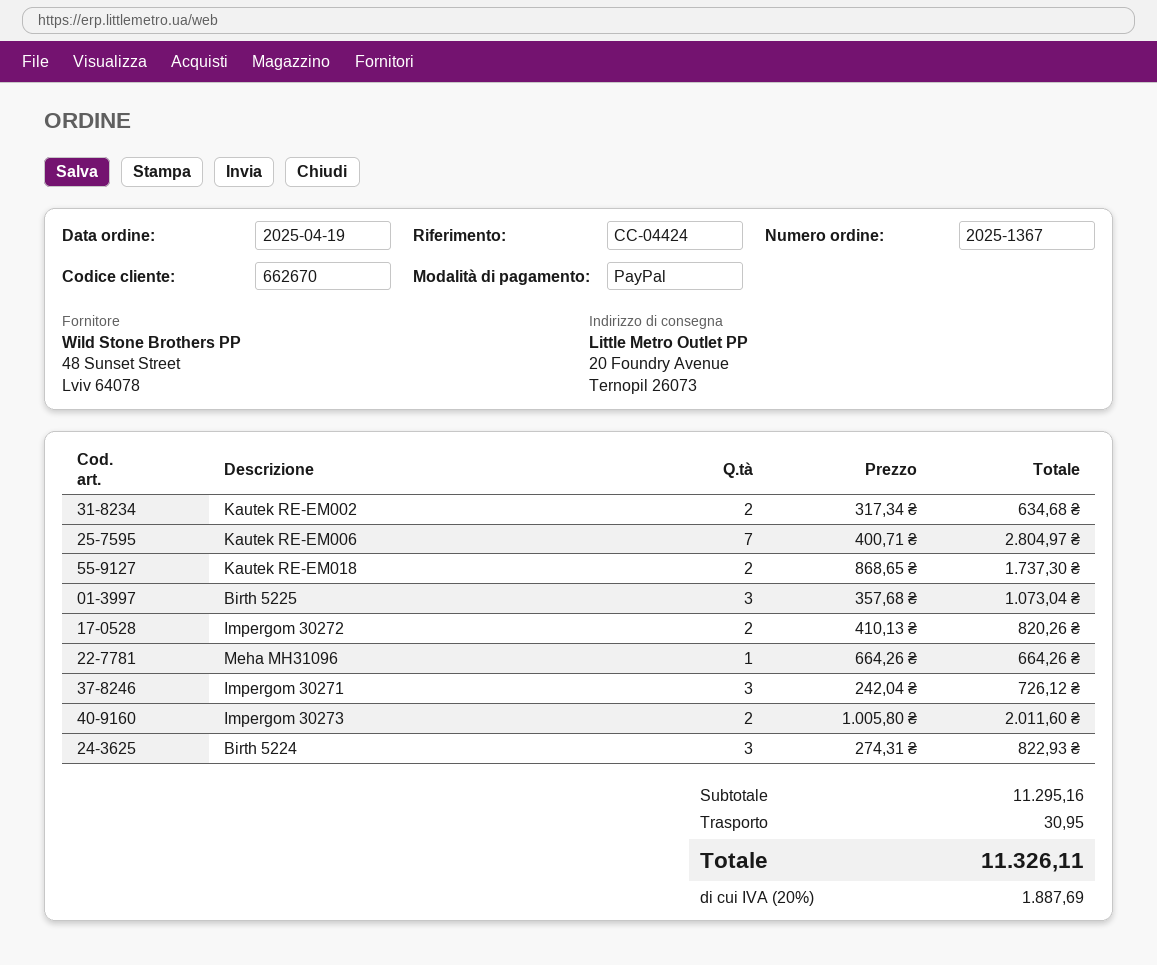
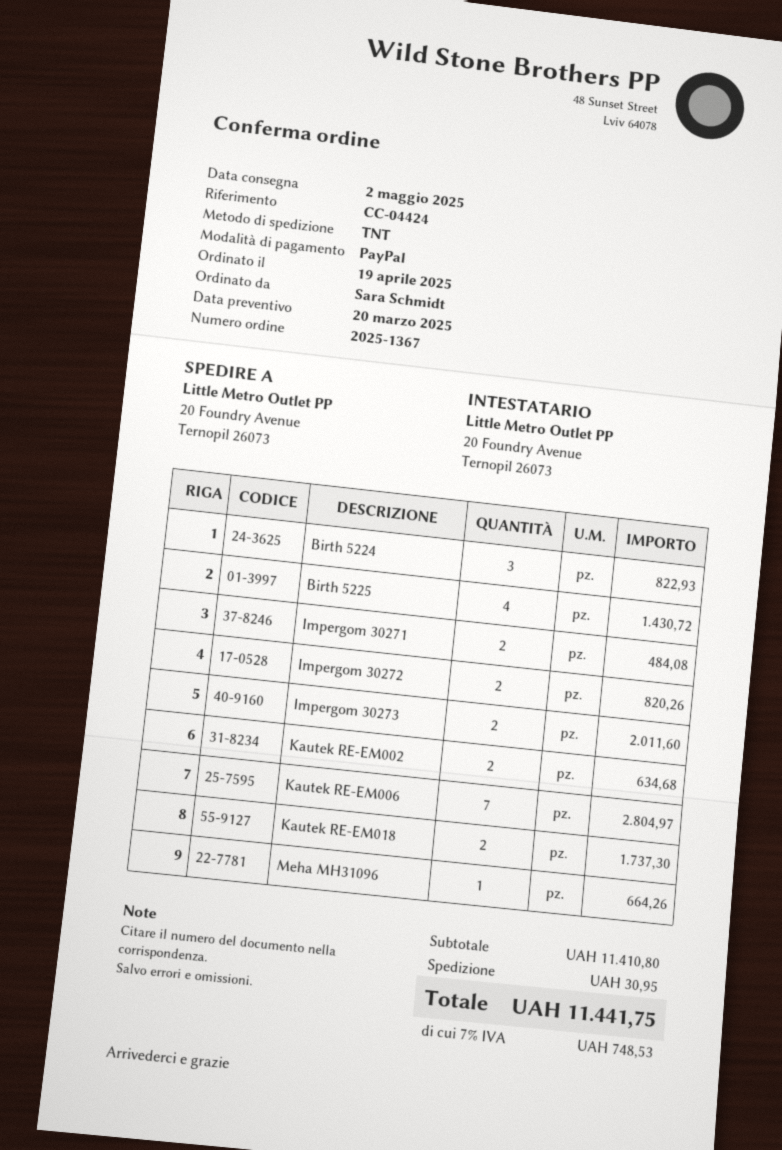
Birth 5225: 3 for 1073.04 -> 4 for 1430.72
Impergom 30271: 3 for 726.12 -> 2 for 484.08
subtotal: 11295.16 -> 11410.80
tax: 20% = 1887.69 -> 7% = 748.53
total: 11326.11 -> 11441.75

